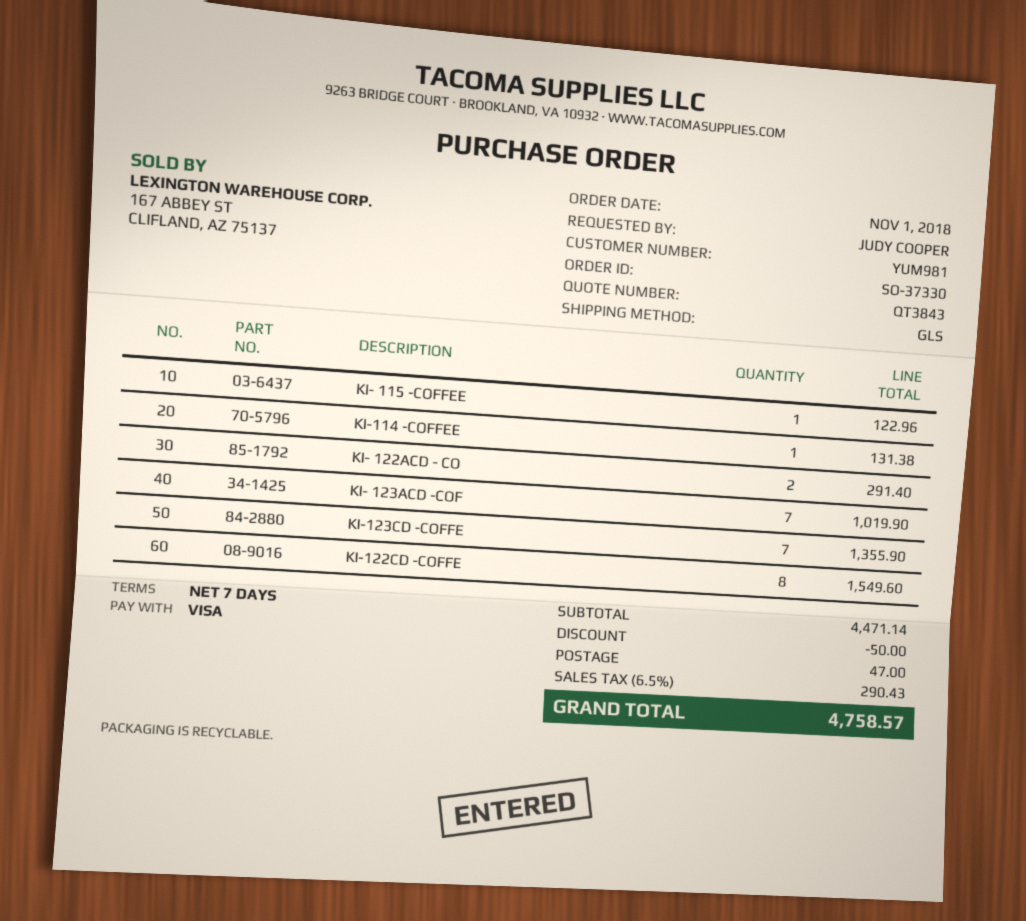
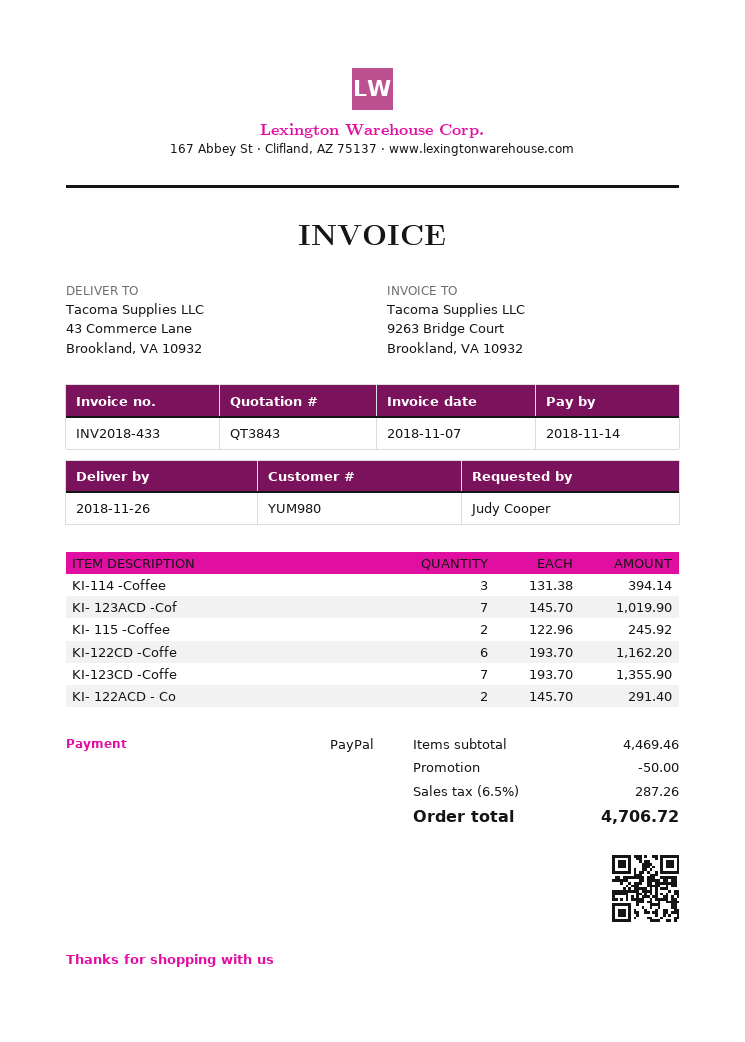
customer number: YUM981 -> YUM980
payment method: Visa -> PayPal
KI- 115 -COFFEE: 1 for 122.96 -> 2 for 245.92
KI-114 -COFFEE: 1 for 131.38 -> 3 for 394.14
KI-122CD -COFFE: 8 for 1549.60 -> 6 for 1162.20
subtotal: 4471.14 -> 4469.46
shipping: 47.00 -> none
tax: 6.5% = 290.43 -> 6.5% = 287.26
total: 4758.57 -> 4706.72

